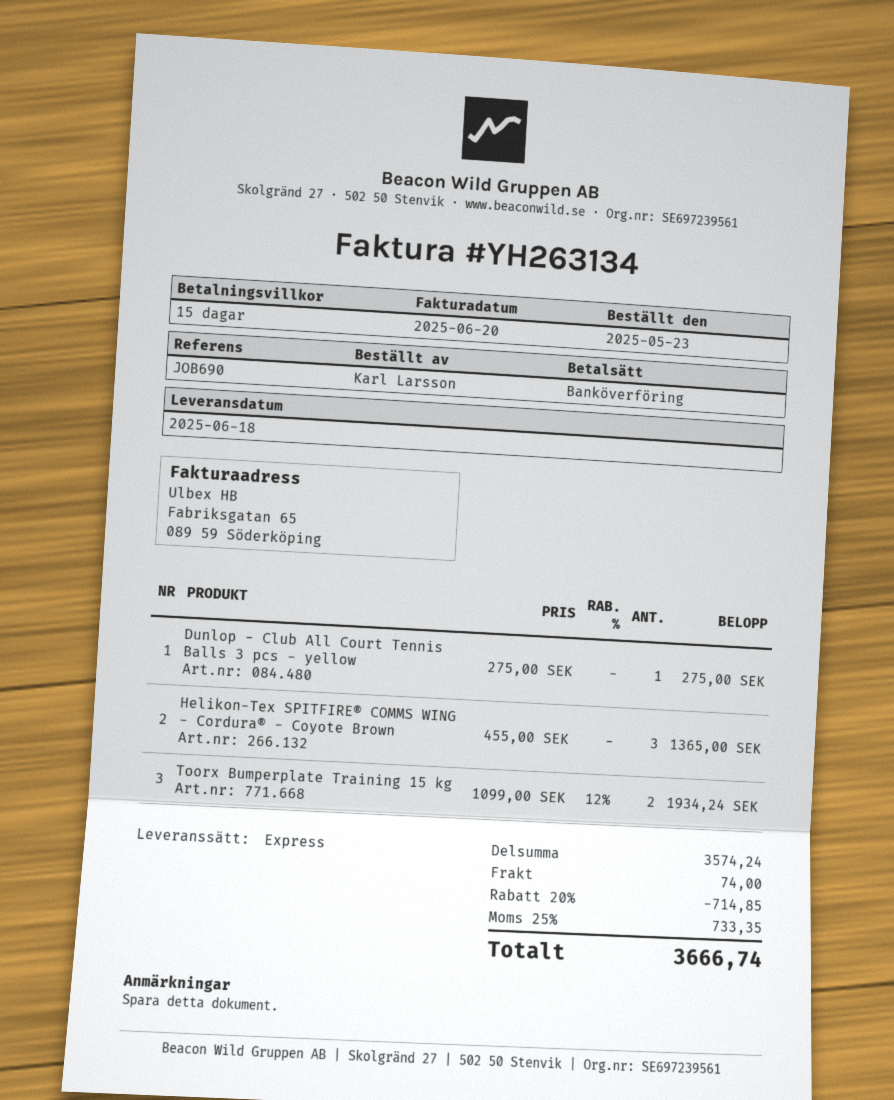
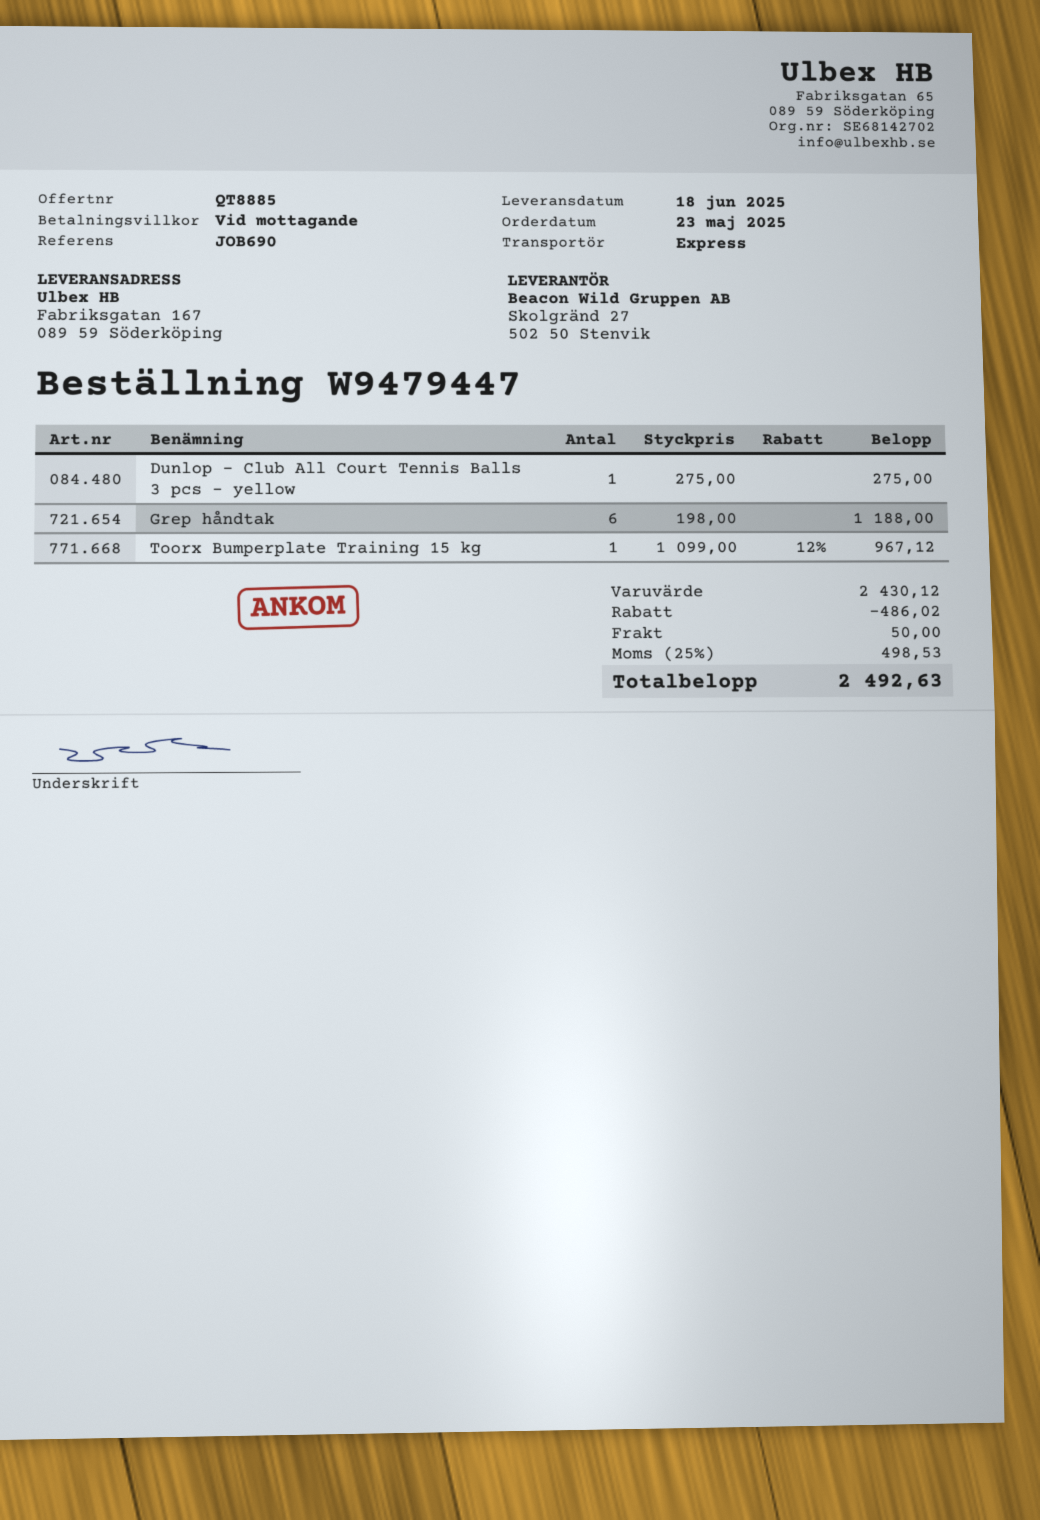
payment terms: 15 days -> on receipt
Helikon-Tex SPITFIRE® COMMS WING - Cordura® - Coyote Brown: 3 x 455.00 = 1365.00 -> none
Toorx Bumperplate Training 15 kg: 2 x 1099.00 - 12% = 1934.24 -> 1 x 1099.00 - 12% = 967.12
Grep håndtak: none -> 6 x 198.00 = 1188.00
subtotal: 3574.24 -> 2430.12
discount: 714.85 -> 486.02
shipping: 74.00 -> 50.00
tax: 25% = 733.35 -> 25% = 498.53
total: 3666.74 -> 2492.63

